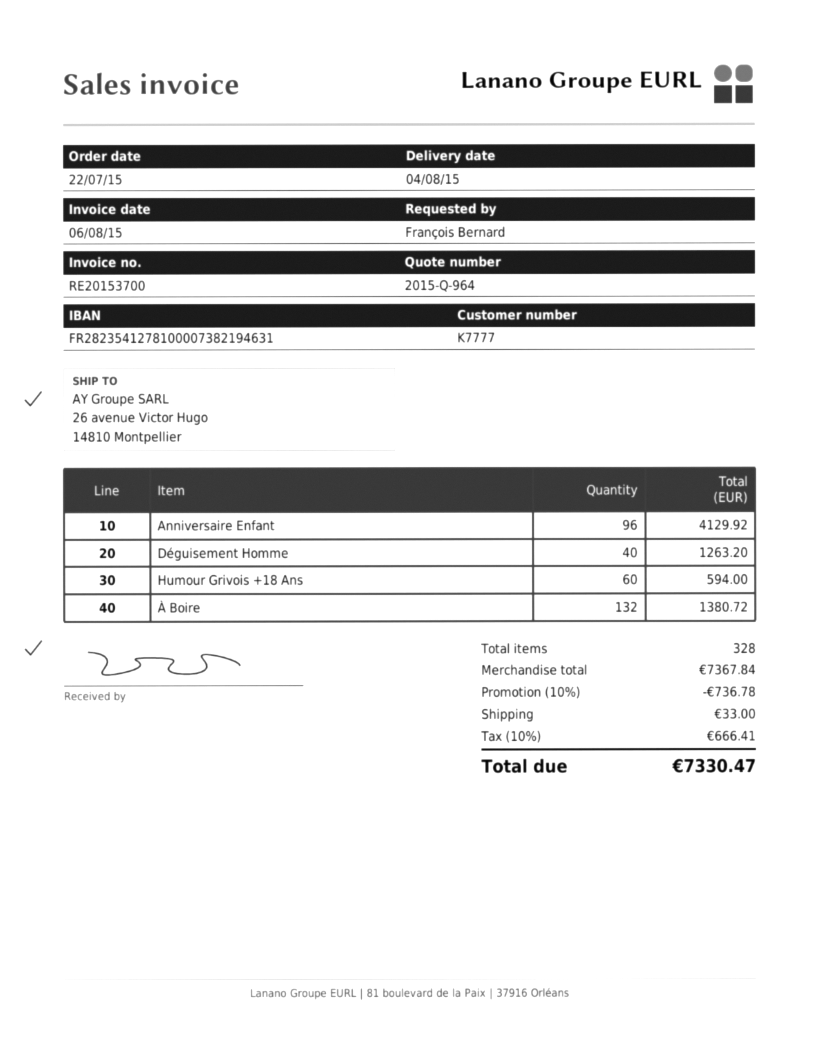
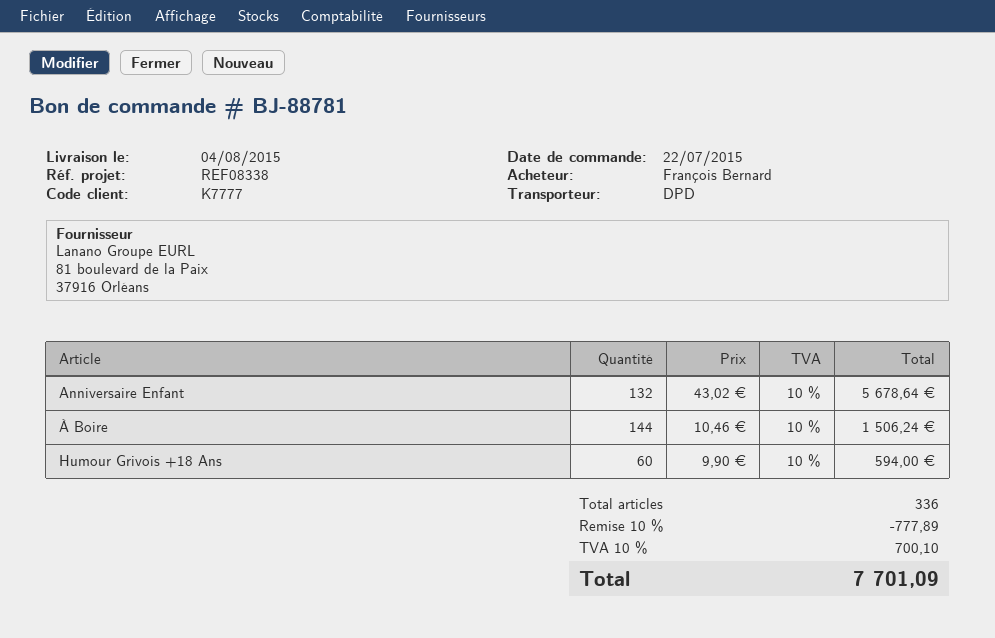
Anniversaire Enfant: 96 for 4129.92 -> 132 for 5678.64
Déguisement Homme: 40 for 1263.20 -> none
À Boire: 132 for 1380.72 -> 144 for 1506.24
total quantity: 328 -> 336
discount: 10% = 736.78 -> 10% = 777.89
shipping: 33.00 -> none
tax: 10% = 666.41 -> 10% = 700.10
total: 7330.47 -> 7701.09

